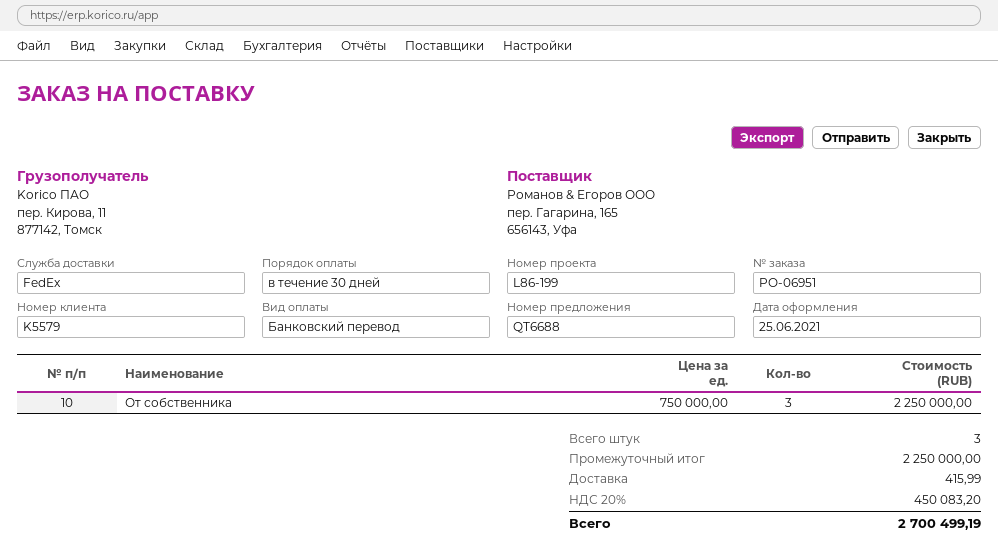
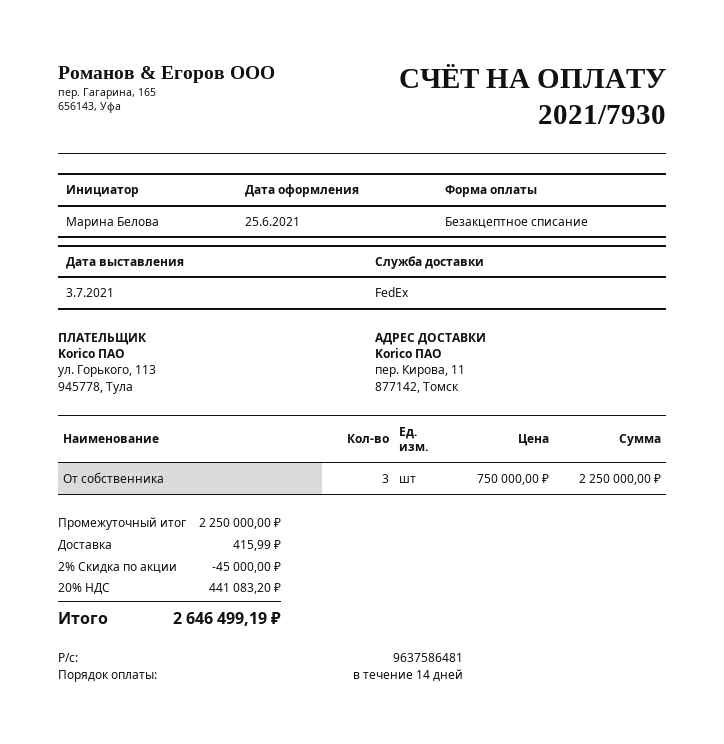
payment terms: 30 days -> 14 days
payment method: bank transfer -> direct debit
discount: none -> 2% = 45000.00
tax: 20% = 450083.20 -> 20% = 441083.20
total: 2700499.19 -> 2646499.19

